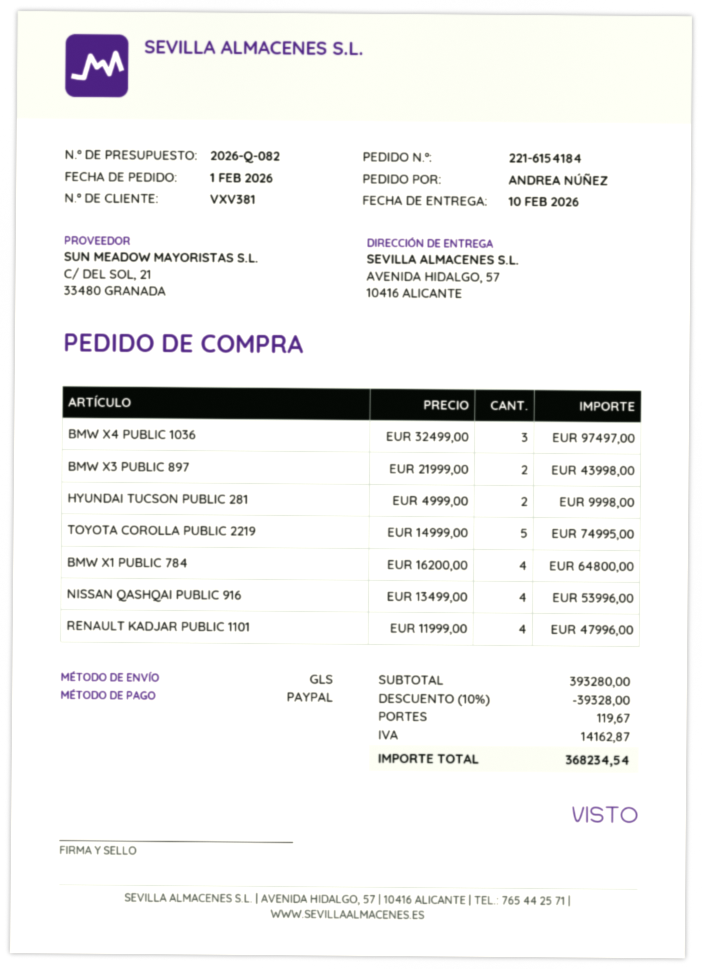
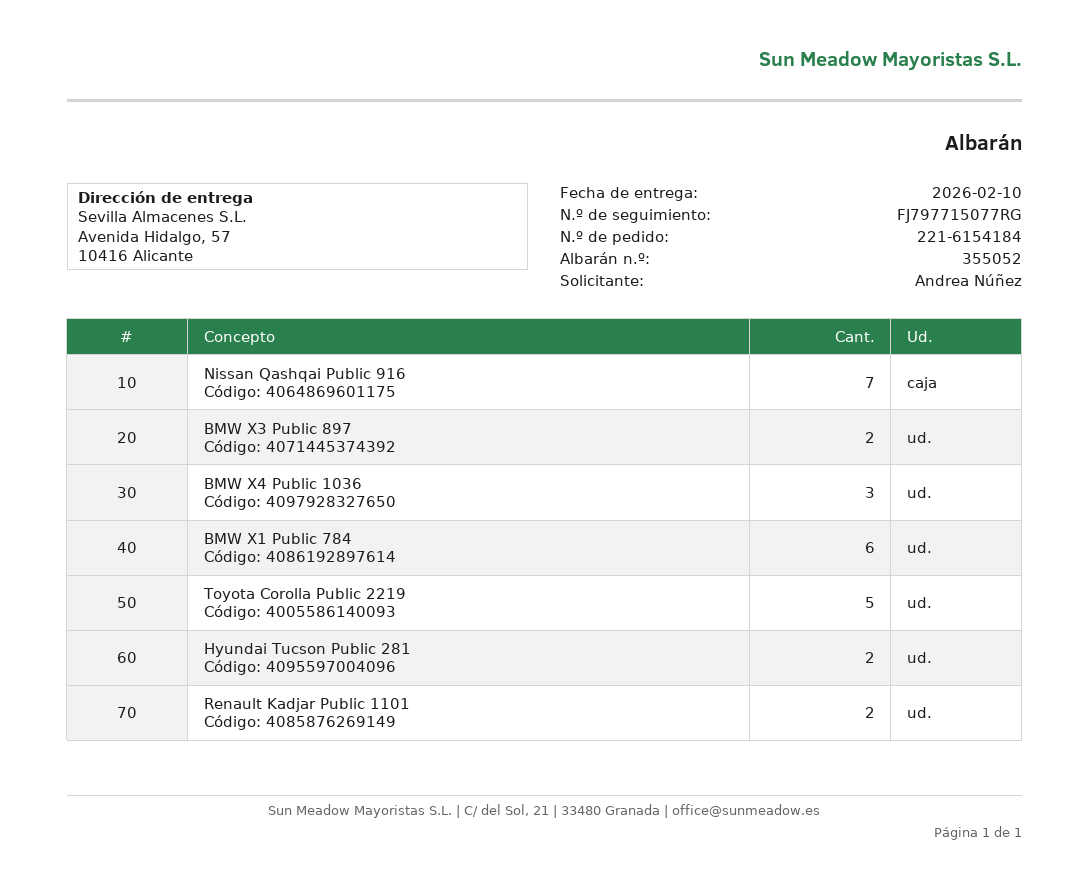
BMW X1 PUBLIC 784: 4 -> 6
NISSAN QASHQAI PUBLIC 916: 4 -> 7
RENAULT KADJAR PUBLIC 1101: 4 -> 2

